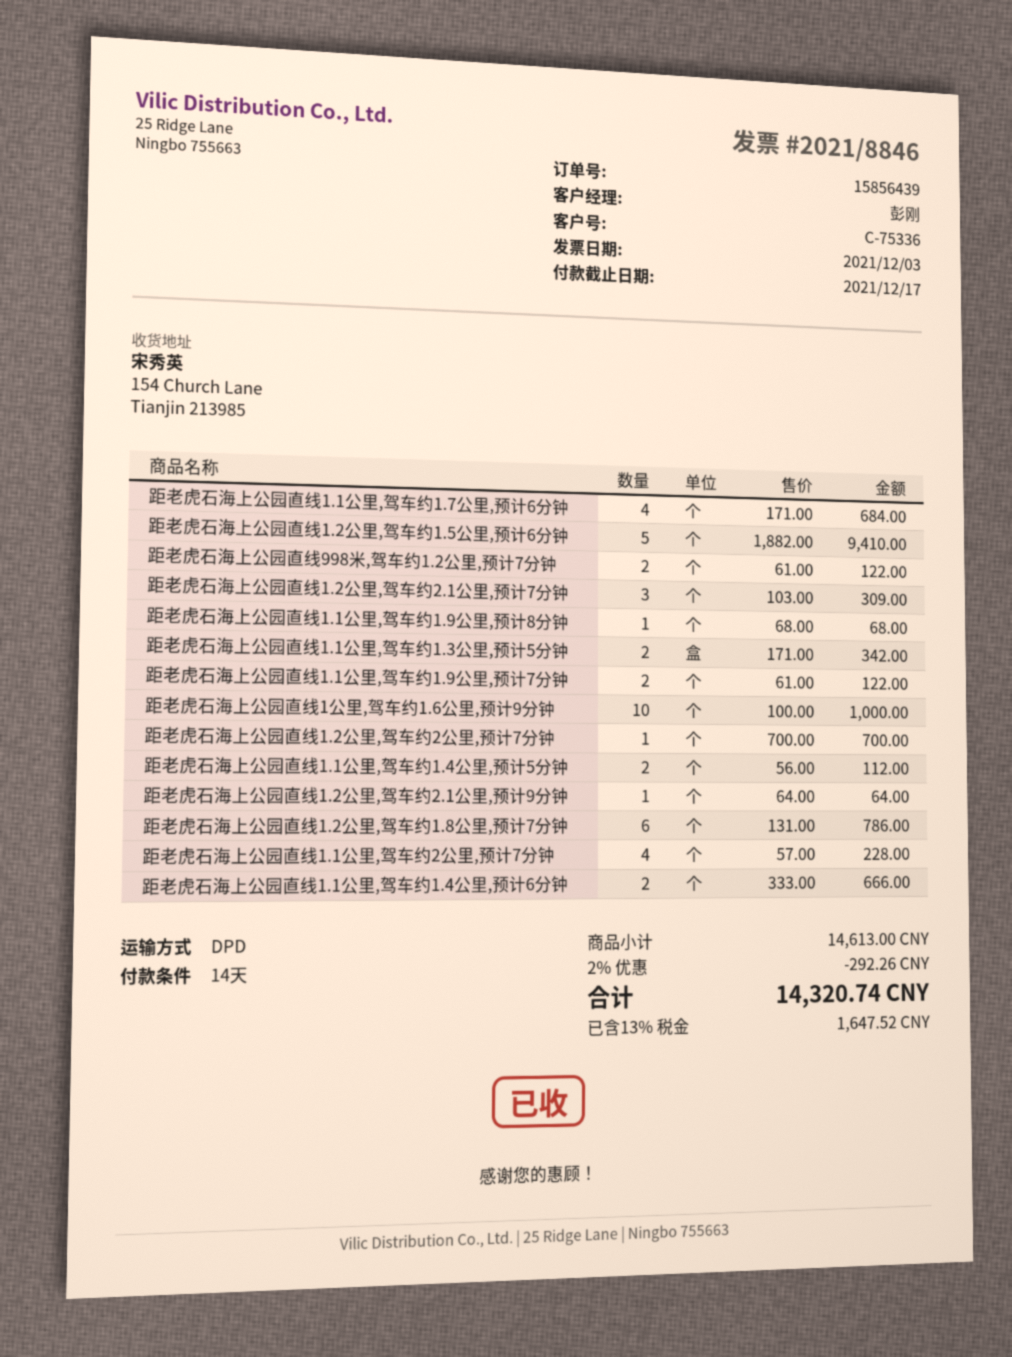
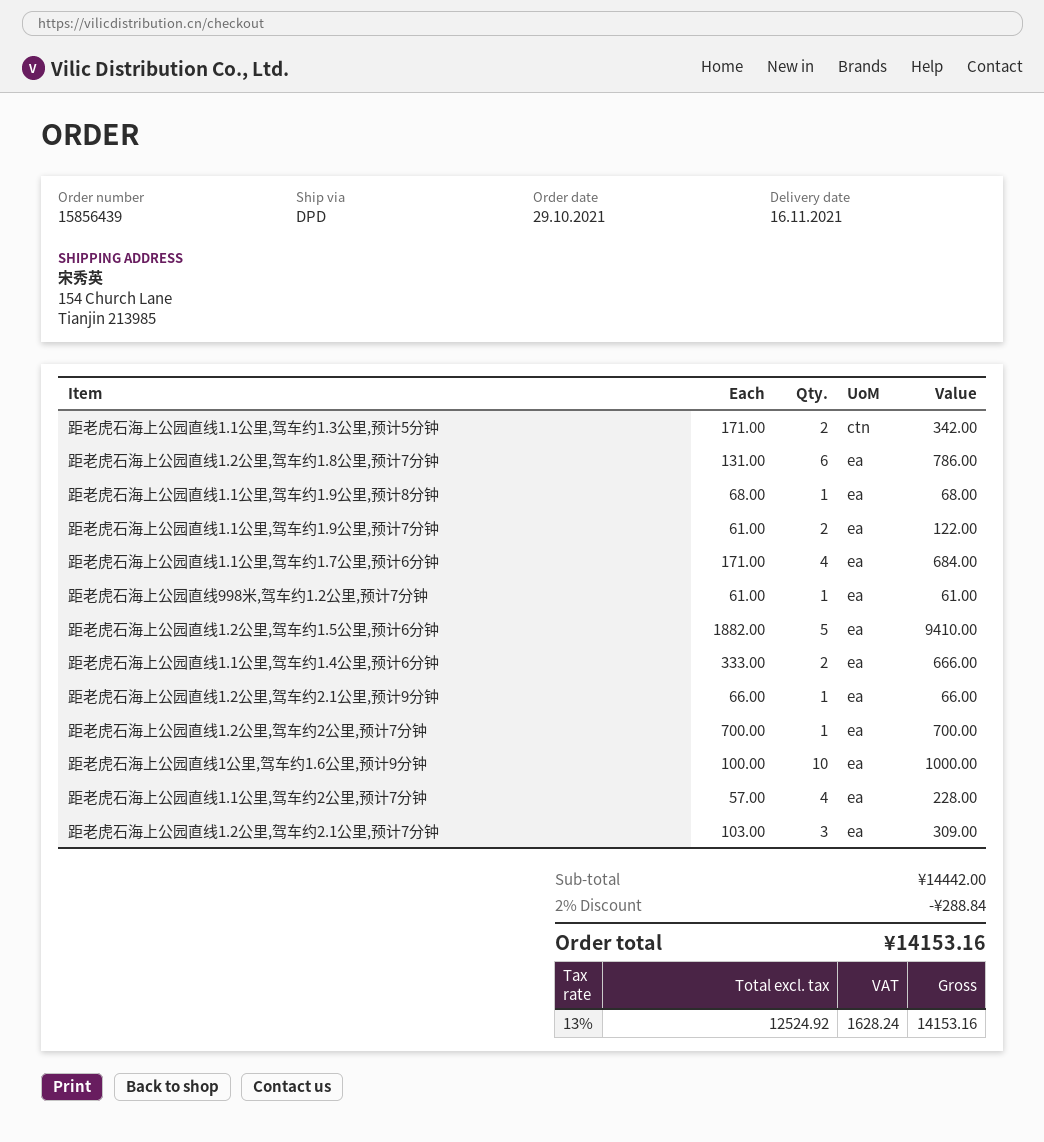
距老虎石海上公园直线998米,驾车约1.2公里,预计7分钟: 2 x 61.00 = 122.00 -> 1 x 61.00 = 61.00
距老虎石海上公园直线1.1公里,驾车约1.4公里,预计5分钟: 2 x 56.00 = 112.00 -> none
距老虎石海上公园直线1.2公里,驾车约2.1公里,预计9分钟: 1 x 64.00 = 64.00 -> 1 x 66.00 = 66.00
subtotal: 14613.00 -> 14442.00
discount: 2% = 292.26 -> 2% = 288.84
tax: 13% = 1647.52 -> 13% = 1628.24
total: 14320.74 -> 14153.16

